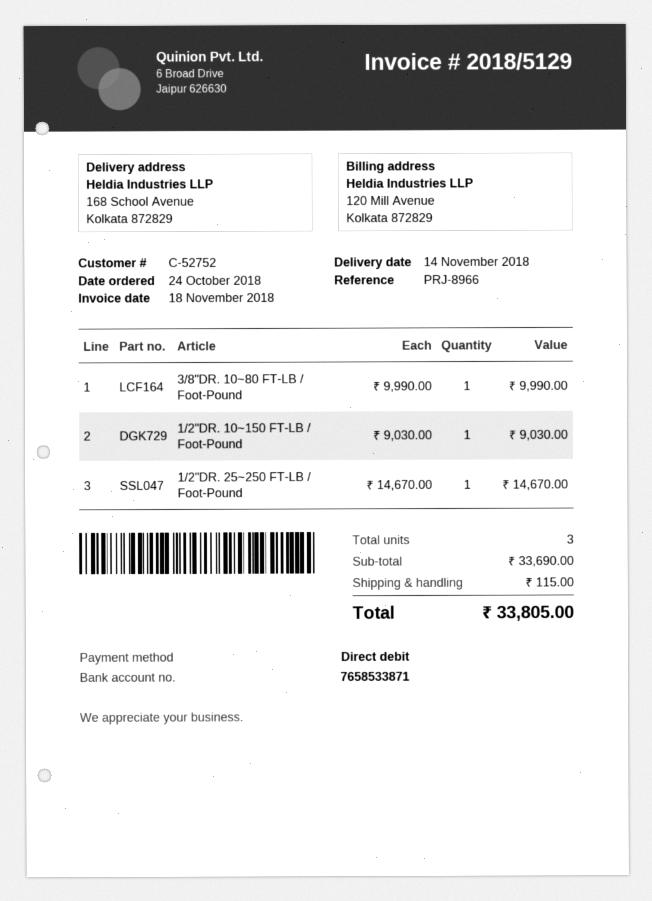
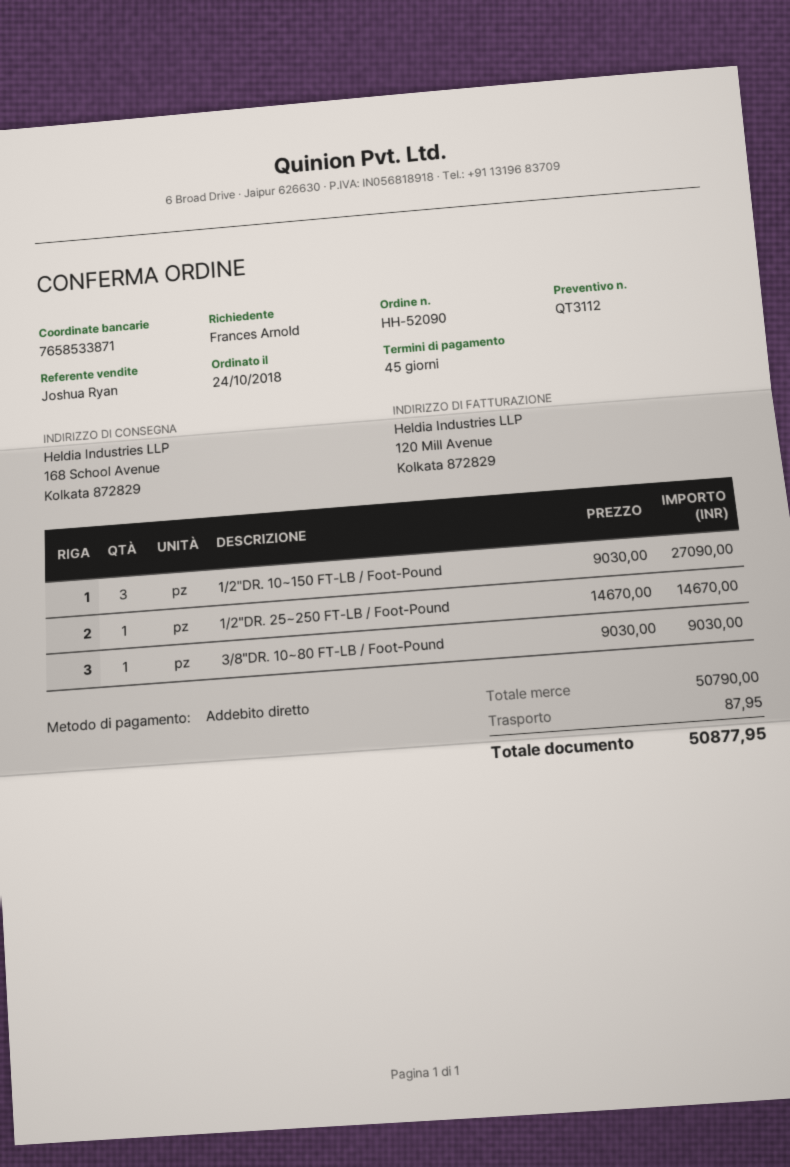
3/8"DR. 10~80 FT-LB / Foot-Pound: 1 x 9990.00 = 9990.00 -> 1 x 9030.00 = 9030.00
1/2"DR. 10~150 FT-LB / Foot-Pound: 1 x 9030.00 = 9030.00 -> 3 x 9030.00 = 27090.00
subtotal: 33690.00 -> 50790.00
shipping: 115.00 -> 87.95
total: 33805.00 -> 50877.95

